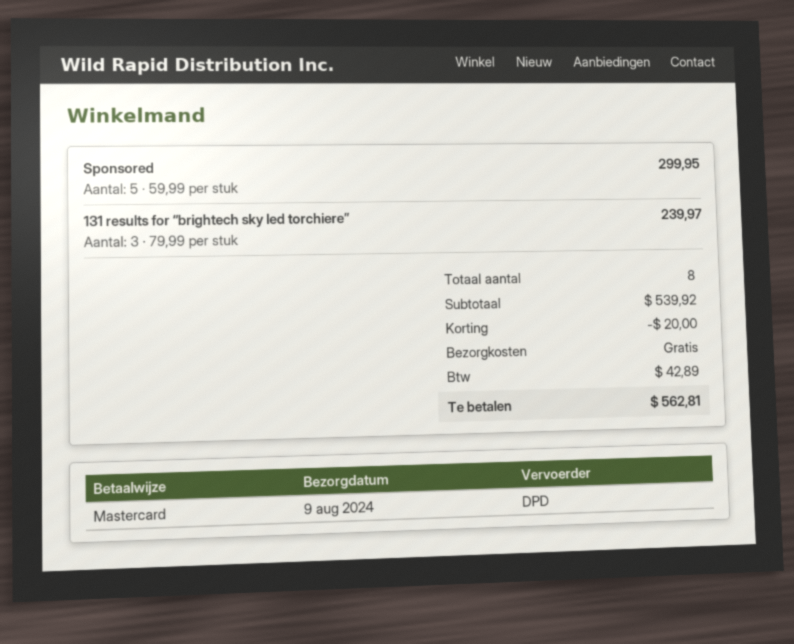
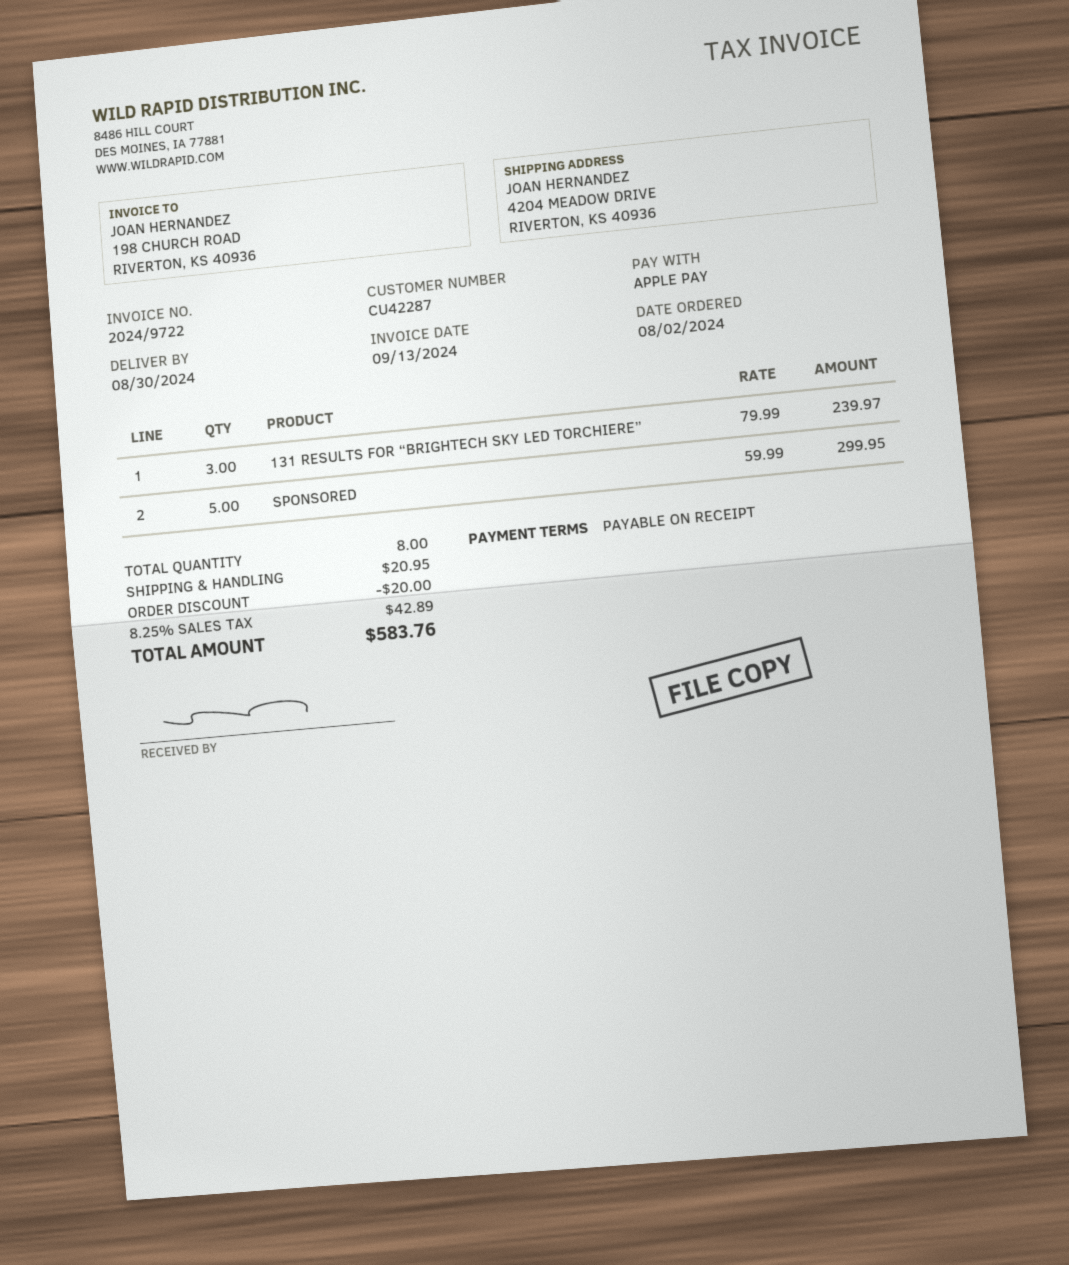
delivery date: 2024-08-09 -> 2024-08-30
payment method: Mastercard -> Apple Pay
shipping: 0.00 -> 20.95
total: 562.81 -> 583.76

